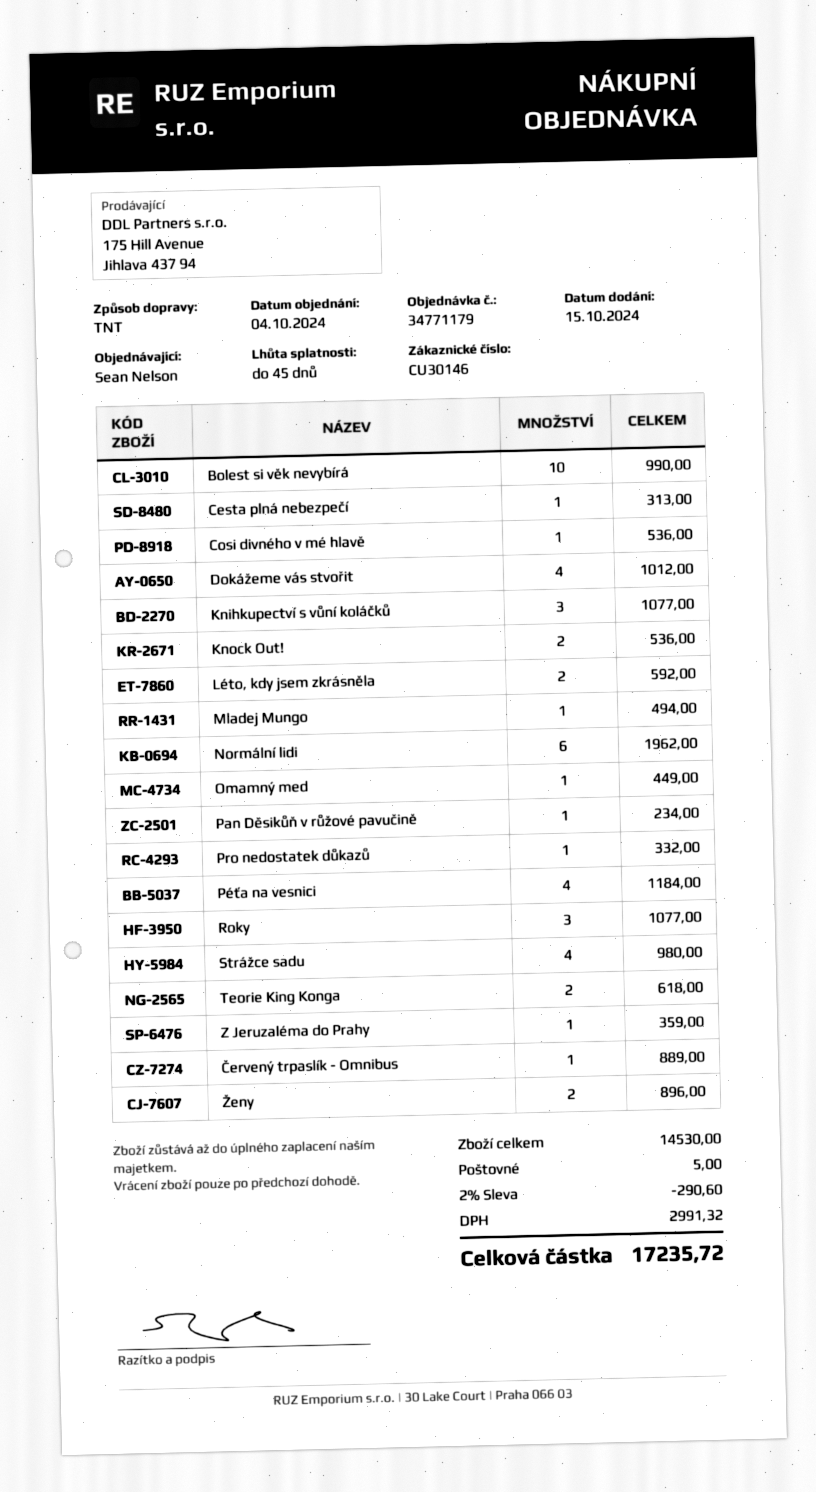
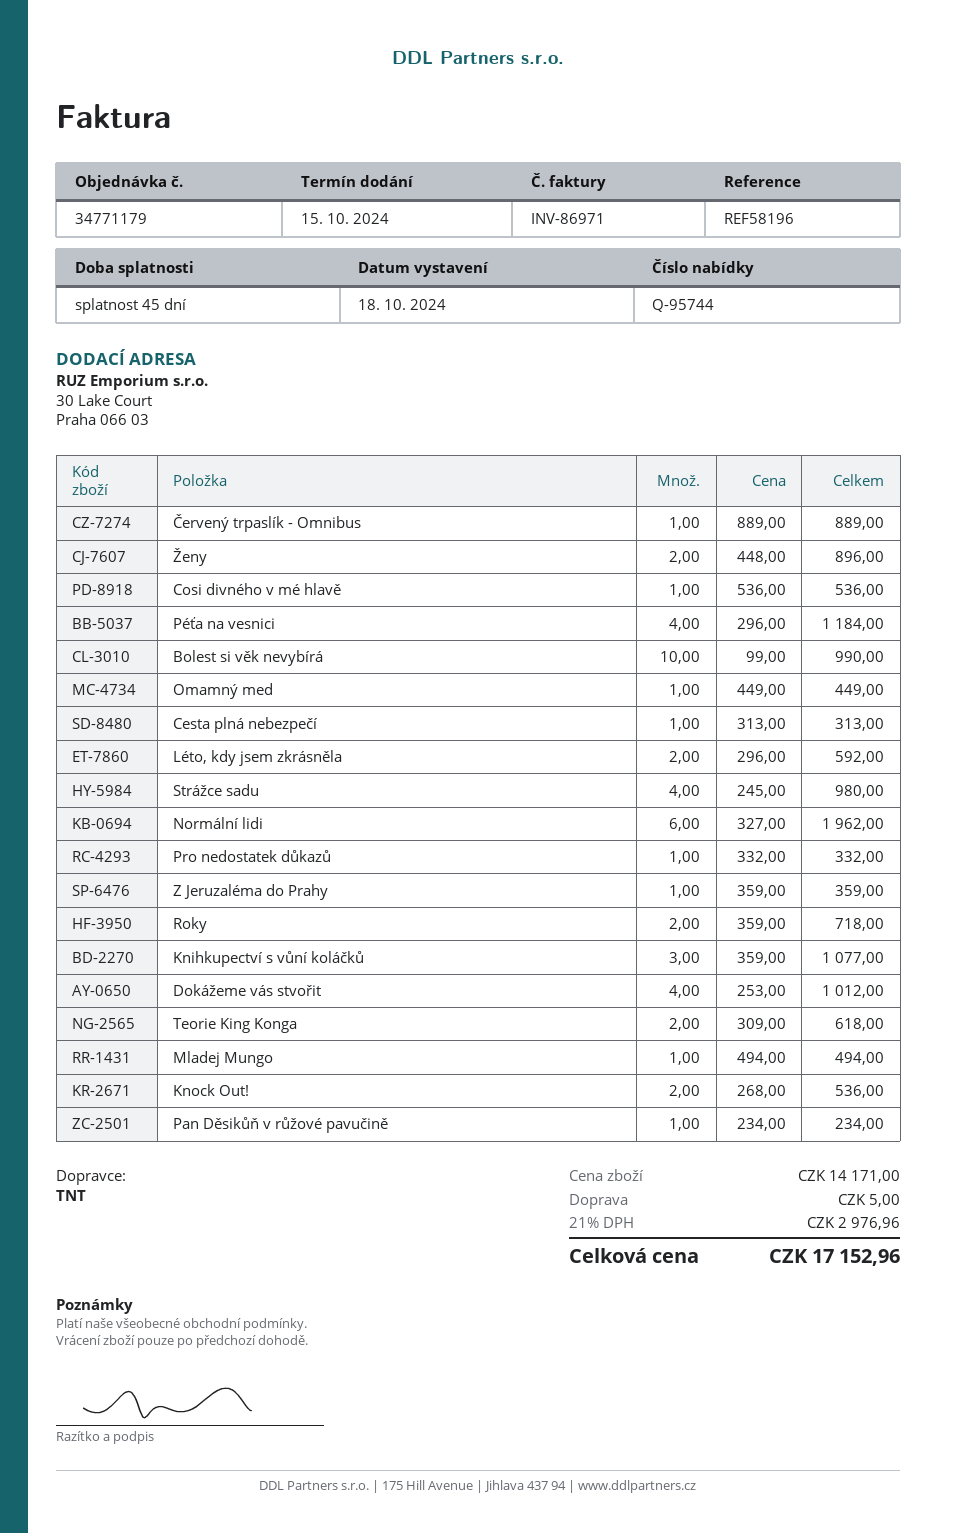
Roky: 3 for 1077.00 -> 2 for 718.00
subtotal: 14530.00 -> 14171.00
discount: 2% = 290.60 -> none
tax: 2991.32 -> 2976.96
total: 17235.72 -> 17152.96

